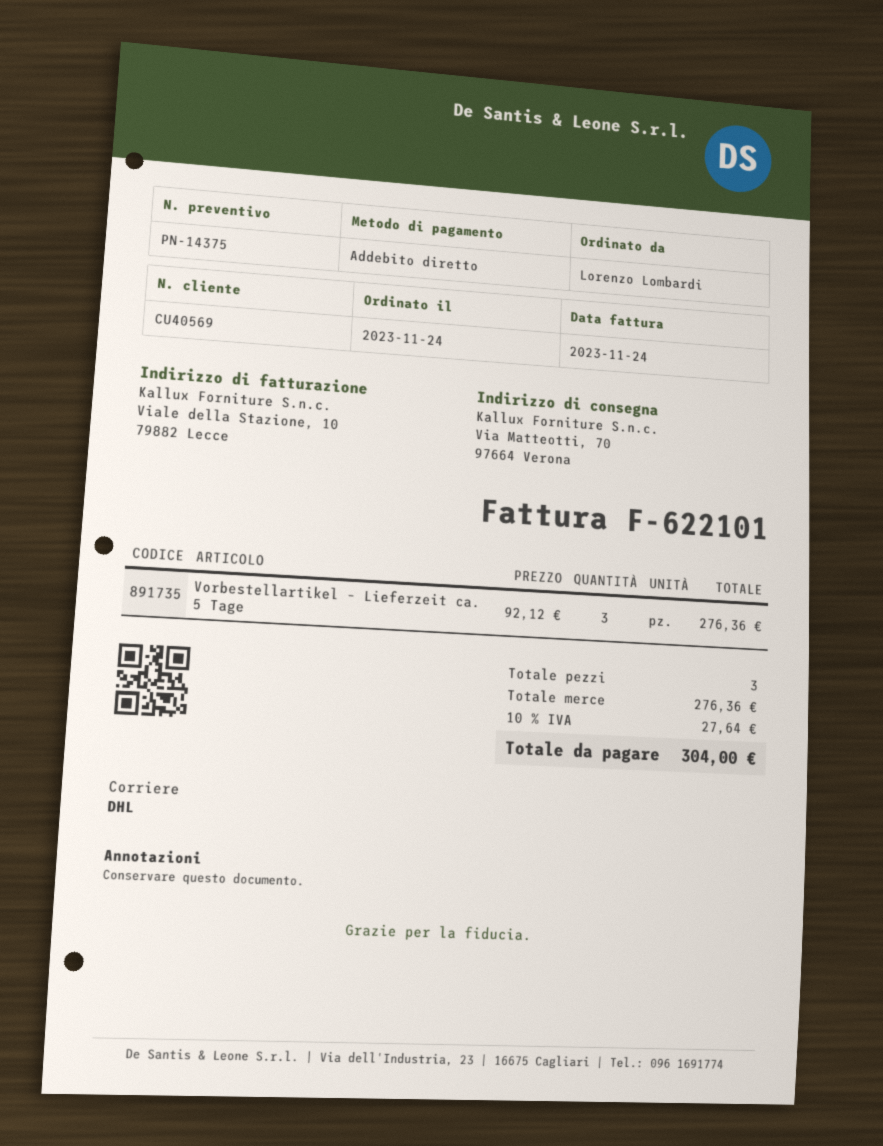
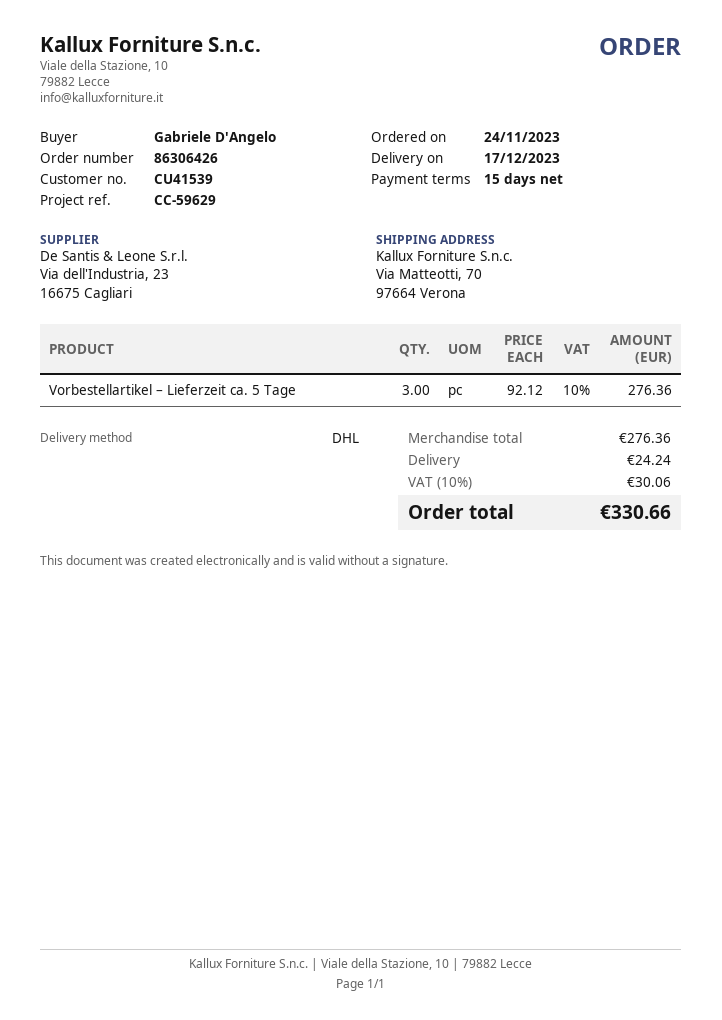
customer number: CU40569 -> CU41539
ordered by: Lorenzo Lombardi -> Gabriele D'Angelo
shipping: none -> 24.24
tax: 10% = 27.64 -> 10% = 30.06
total: 304.00 -> 330.66

